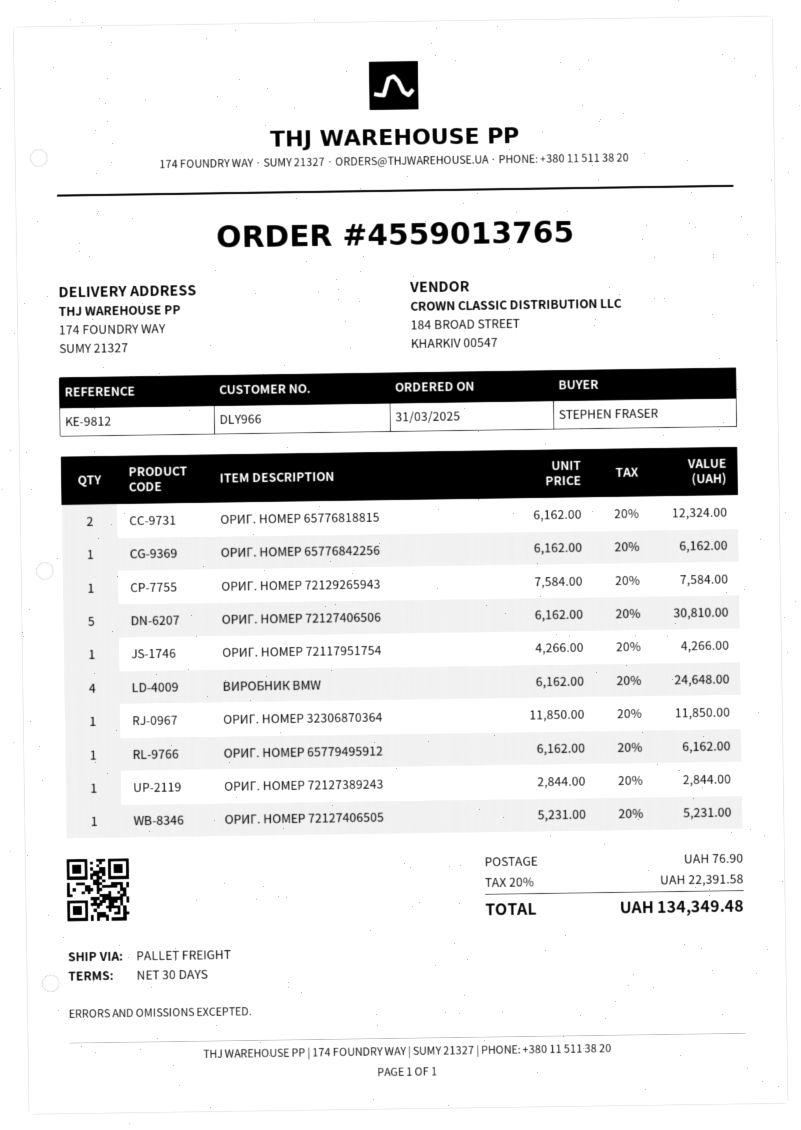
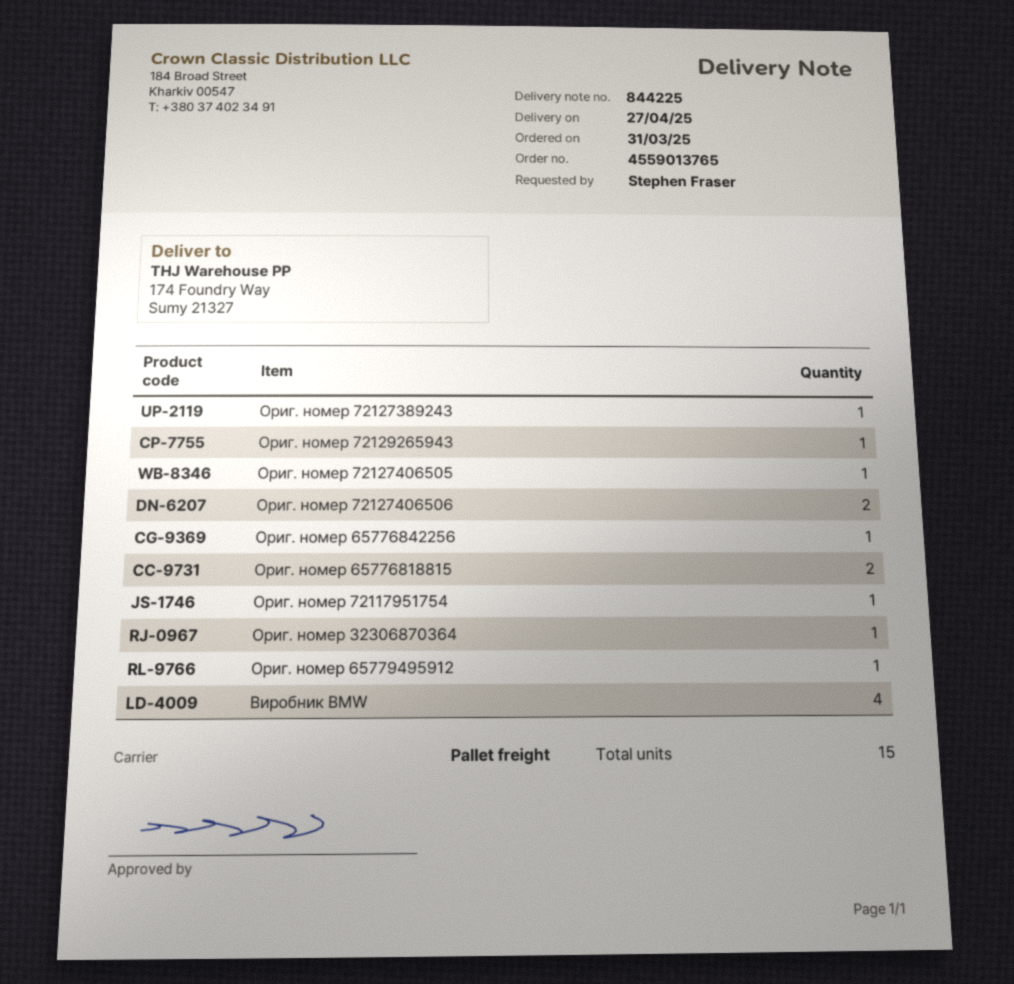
ОРИГ. НОМЕР 72127406506: 5 -> 2

